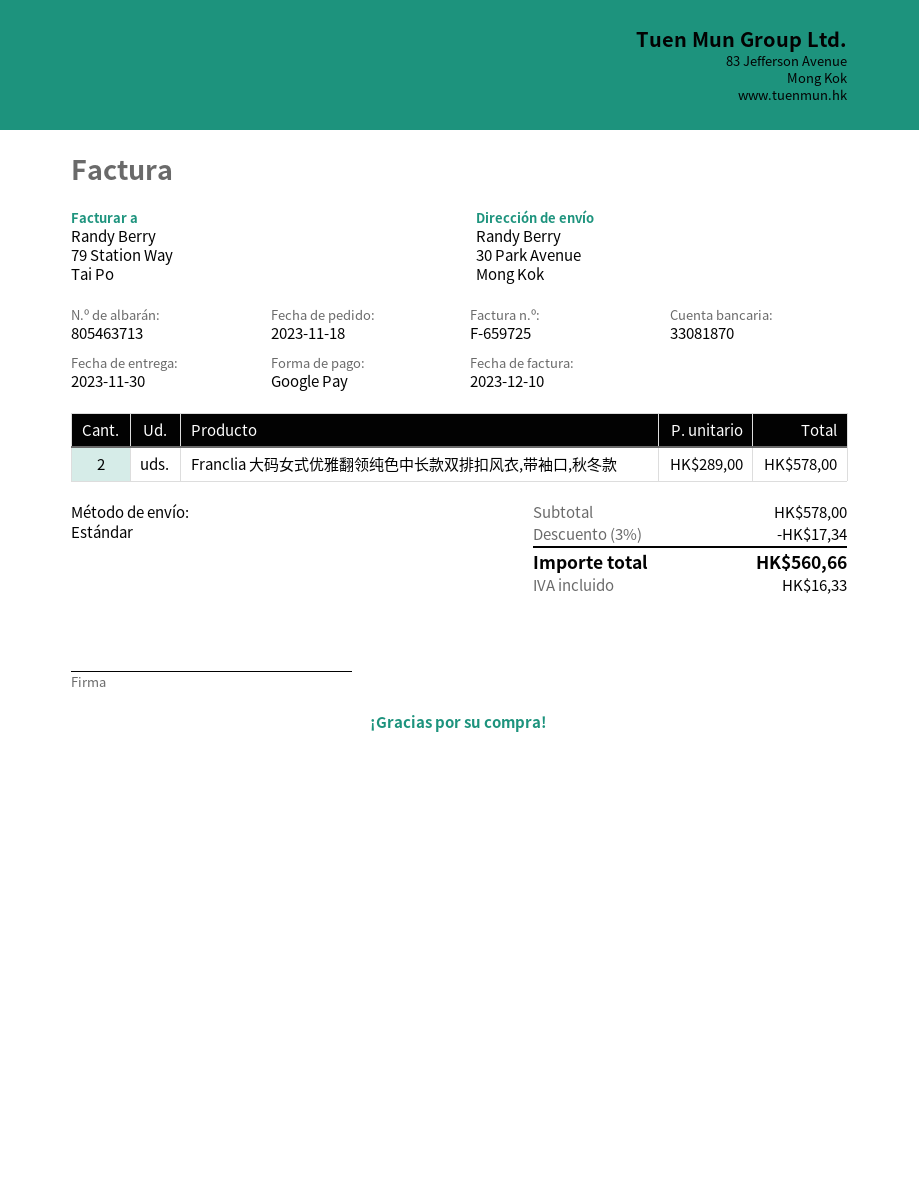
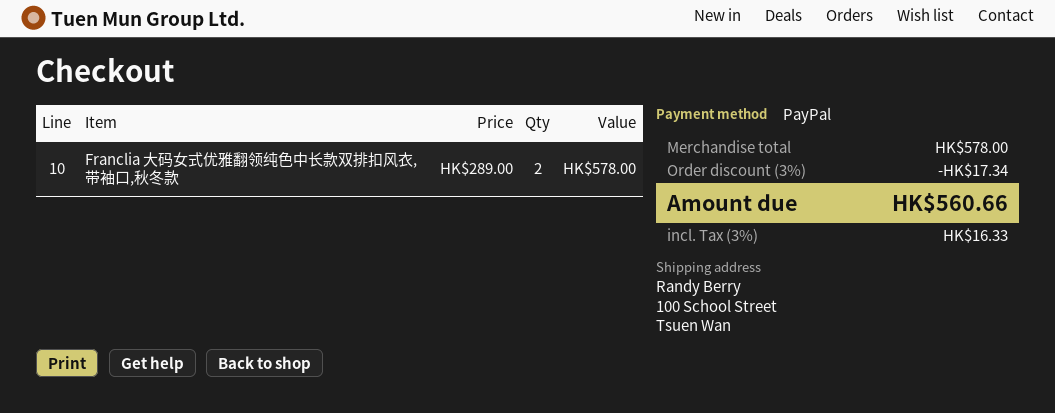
payment method: Google Pay -> PayPal
ship to: 30 Park Avenue, Mong Kok -> 100 School Street, Tsuen Wan

